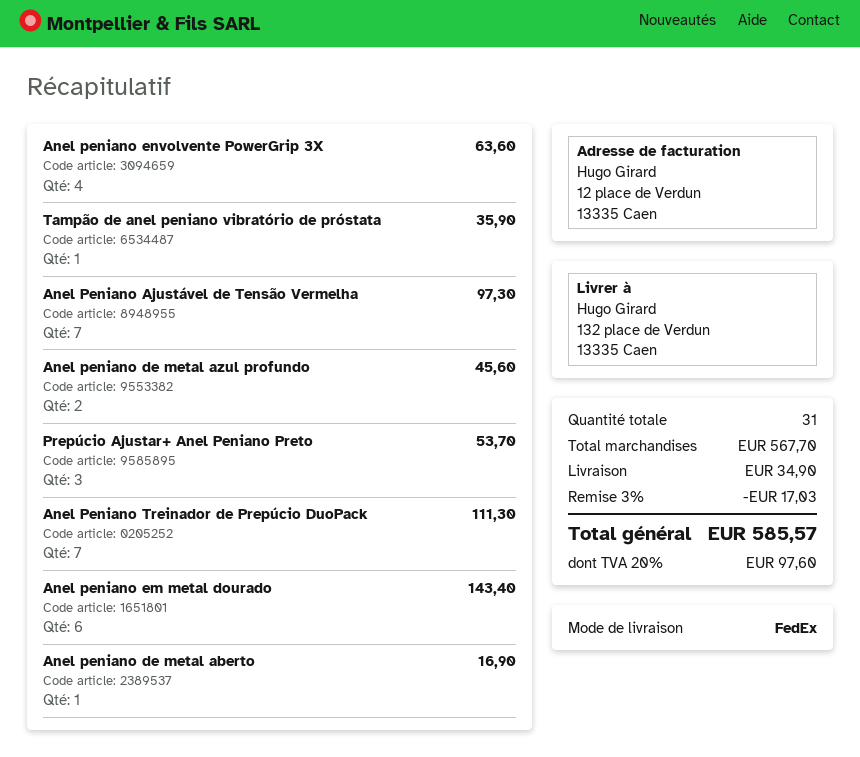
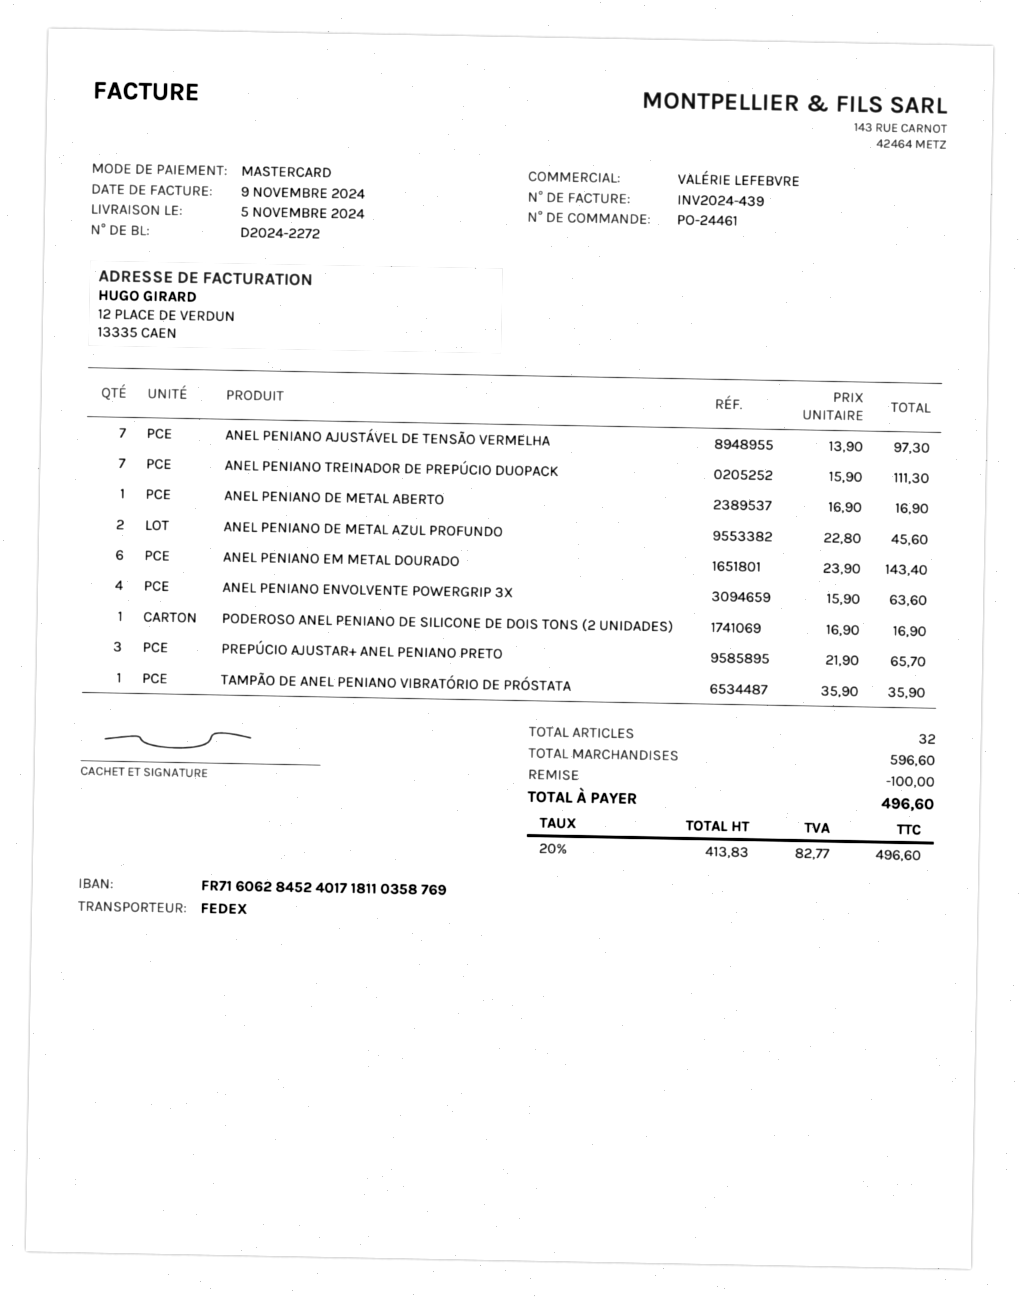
Prepúcio Ajustar+ Anel Peniano Preto: 3 for 53.70 -> 3 for 65.70
PODEROSO ANEL PENIANO DE SILICONE DE DOIS TONS (2 UNIDADES): none -> 1 for 16.90
total quantity: 31 -> 32
subtotal: 567.70 -> 596.60
discount: 17.03 -> 100.00
shipping: 34.90 -> none
tax: 20% = 97.60 -> 20% = 82.77
total: 585.57 -> 496.60

